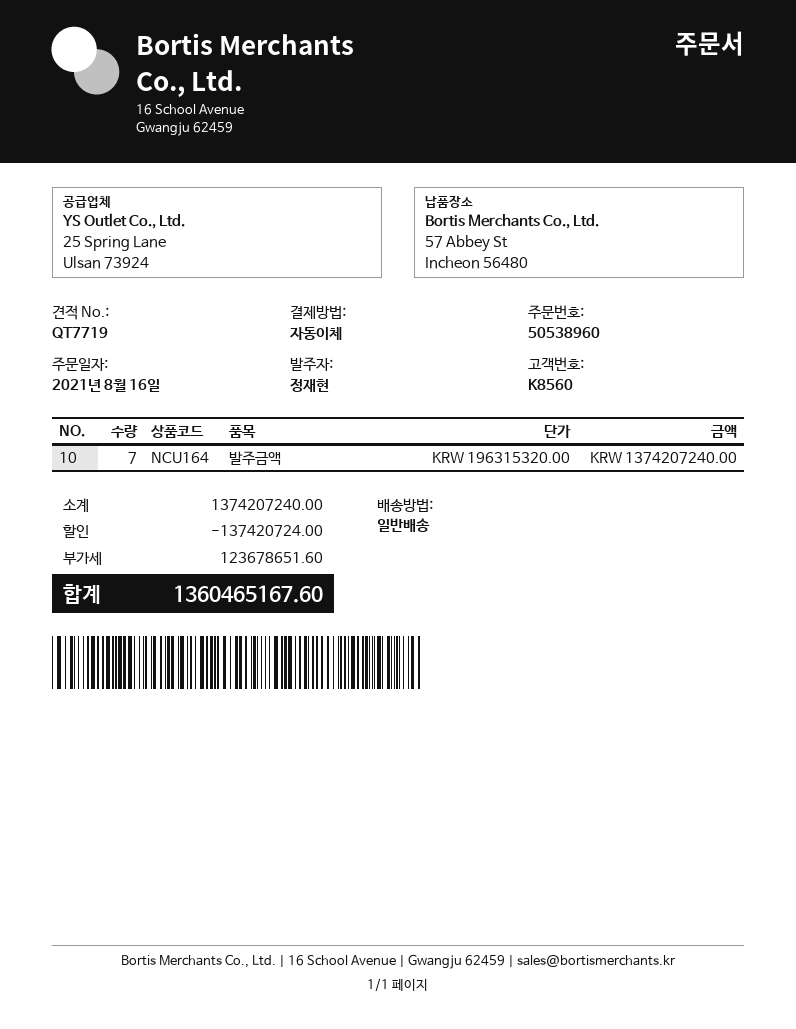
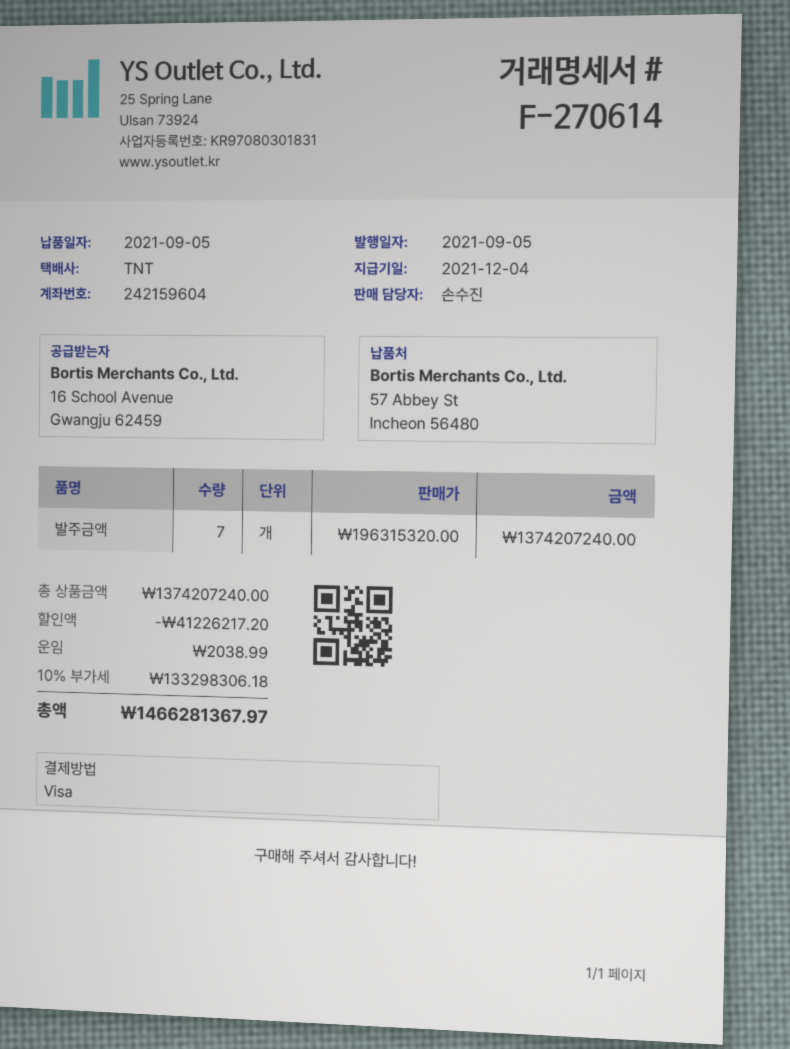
payment method: direct debit -> Visa
shipping method: standard -> TNT
discount: 137420724.00 -> 41226217.20
shipping: none -> 2038.99
tax: 123678651.60 -> 133298306.18
total: 1360465167.60 -> 1466281367.97

